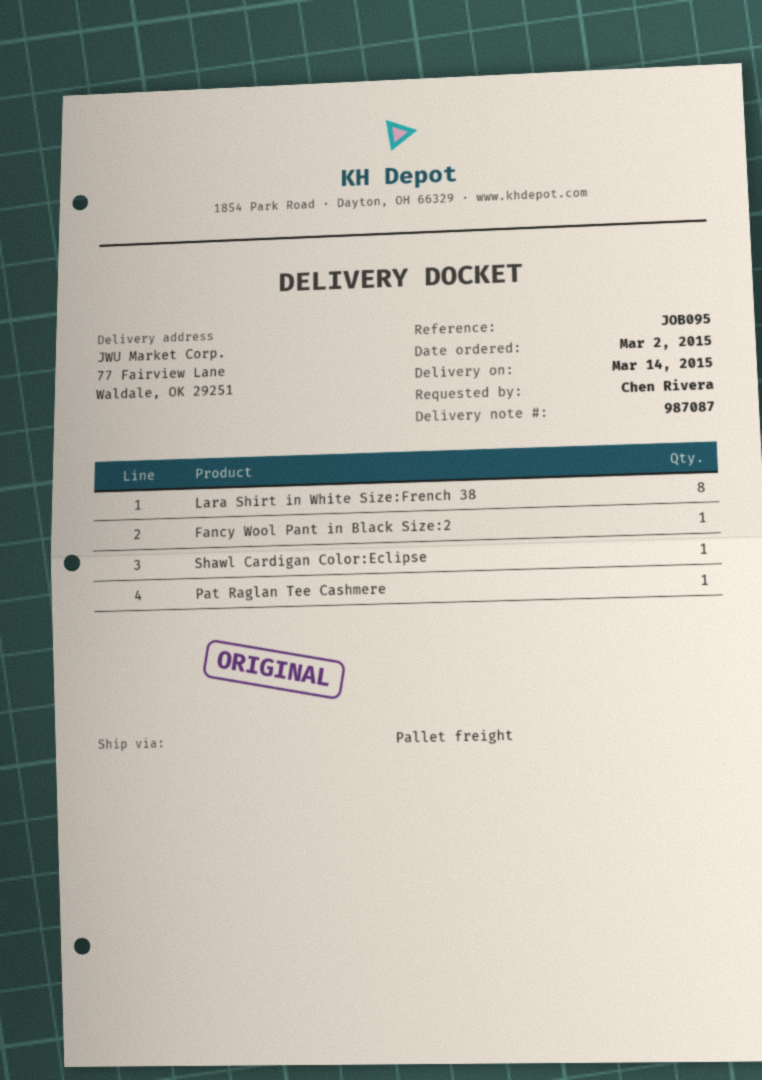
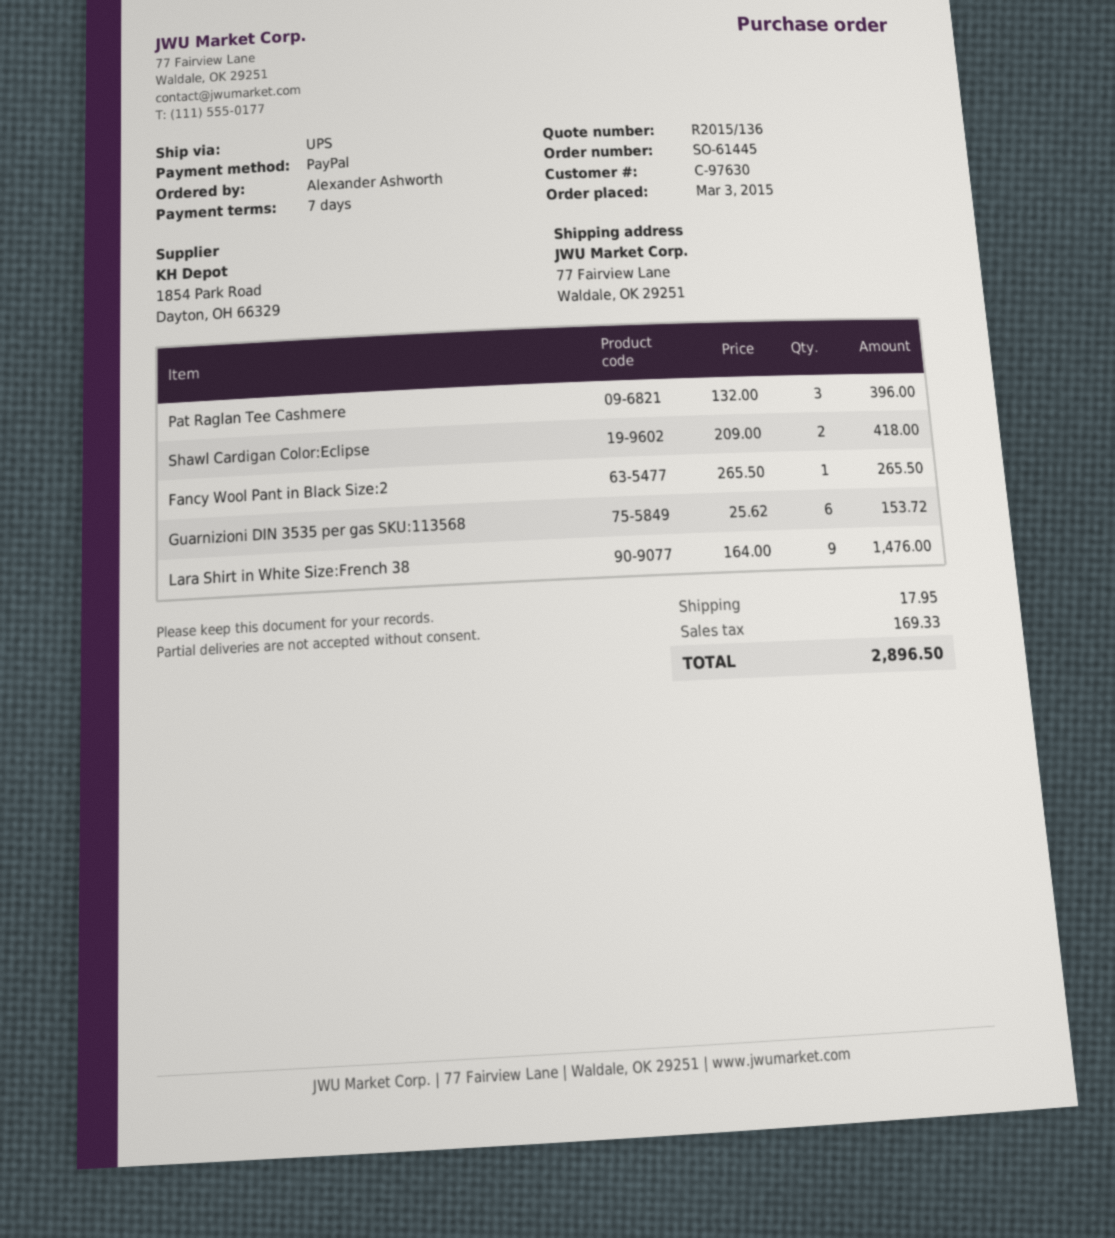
order date: 2015-03-02 -> 2015-03-03
ordered by: Chen Rivera -> Alexander Ashworth
shipping method: pallet freight -> UPS
Lara Shirt in White Size:French 38: 8 -> 9
Shawl Cardigan Color:Eclipse: 1 -> 2
Pat Raglan Tee Cashmere: 1 -> 3
Guarnizioni DIN 3535 per gas SKU:113568: none -> 6

